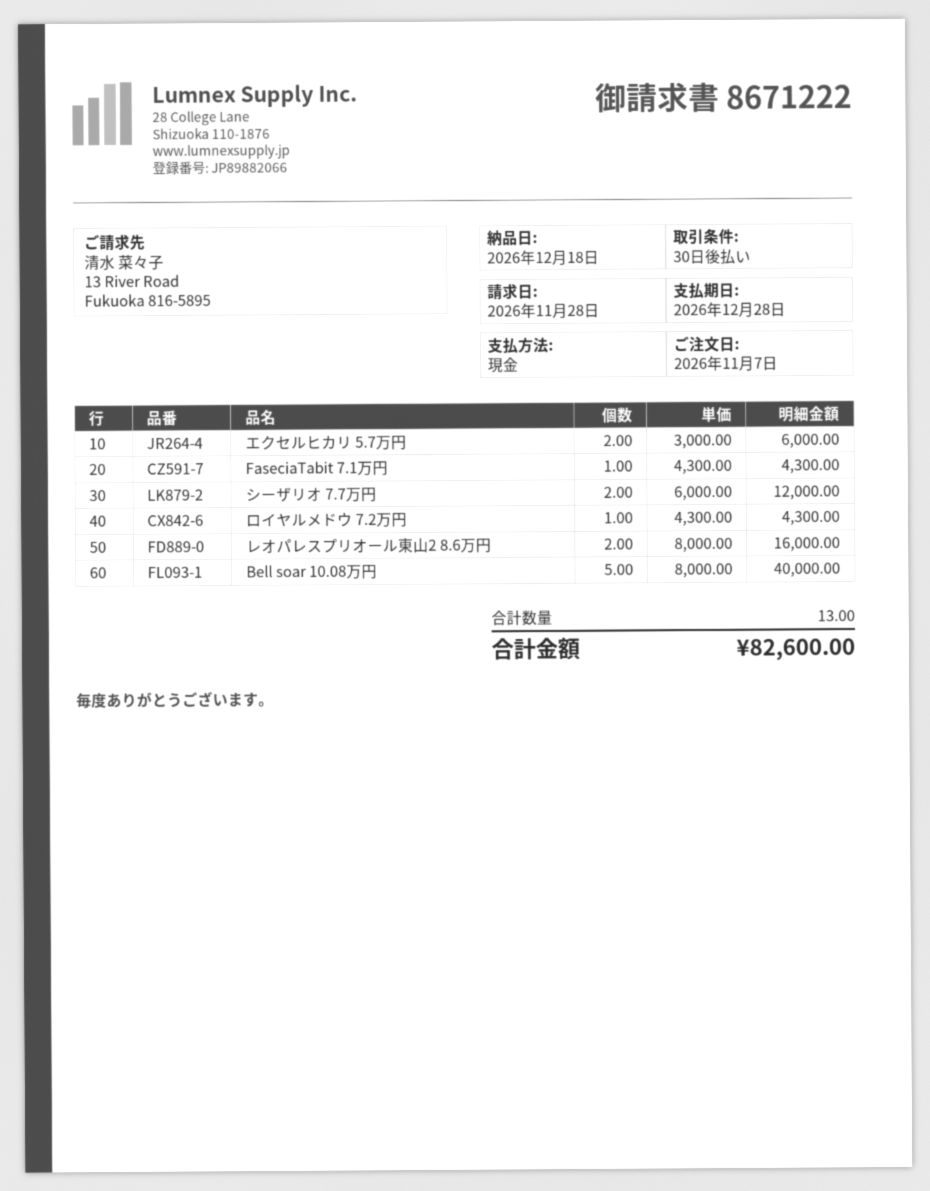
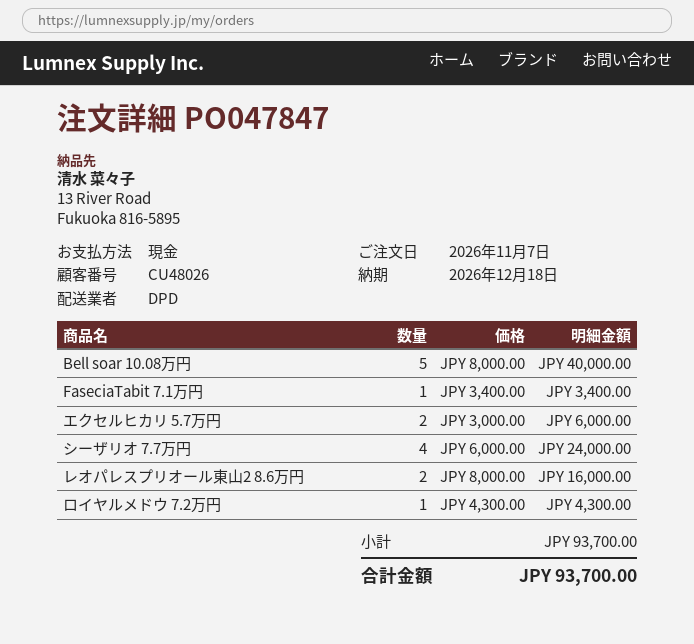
FaseciaTabit 7.1万円: 1 x 4300.00 = 4300.00 -> 1 x 3400.00 = 3400.00
シーザリオ 7.7万円: 2 x 6000.00 = 12000.00 -> 4 x 6000.00 = 24000.00
total: 82600.00 -> 93700.00

